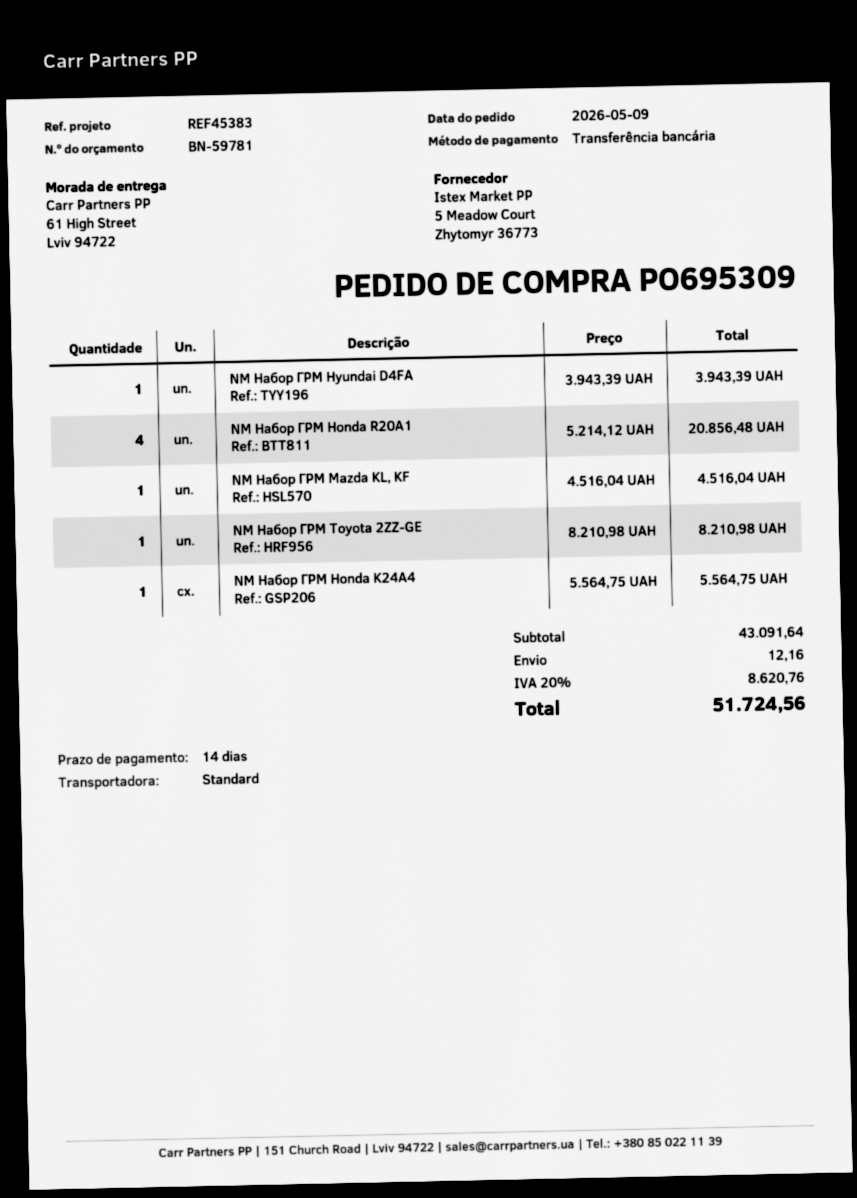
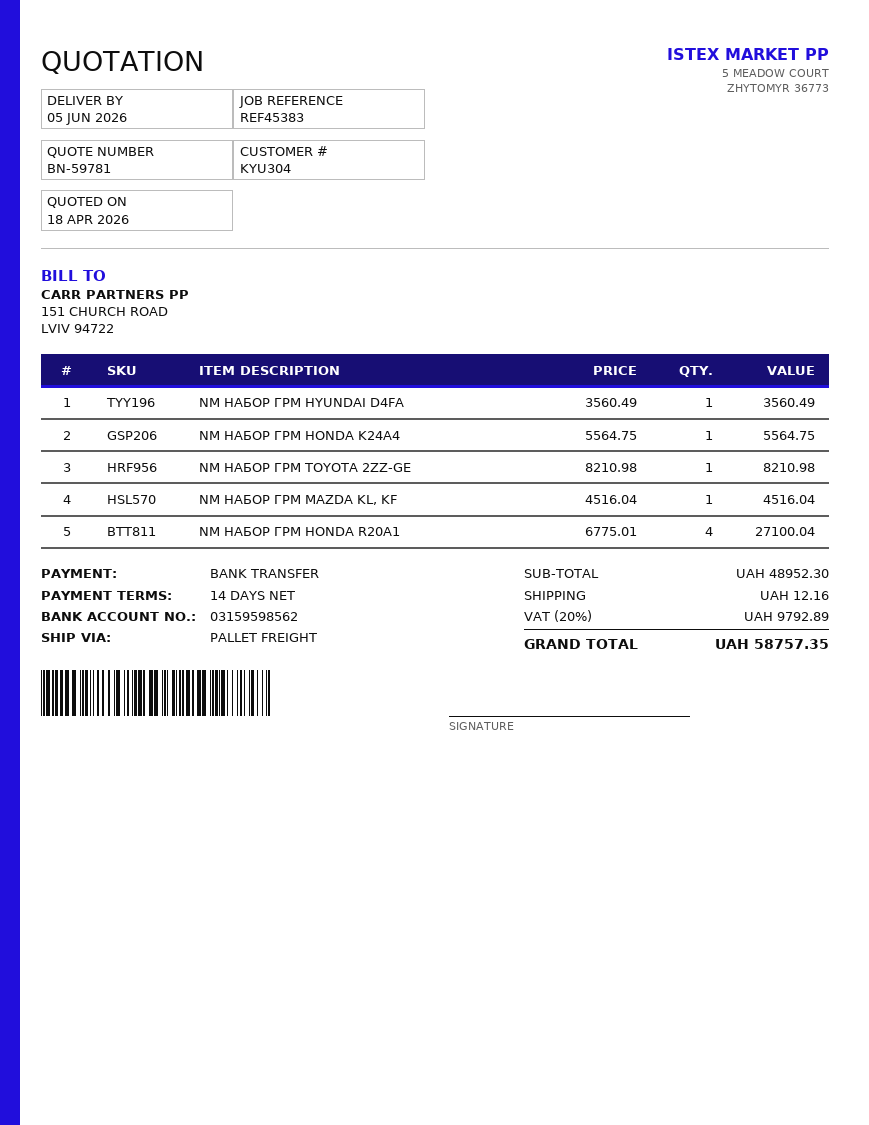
shipping method: standard -> pallet freight
NM Набор ГРМ Hyundai D4FA: 1 x 3943.39 = 3943.39 -> 1 x 3560.49 = 3560.49
NM Набор ГРМ Honda R20A1: 4 x 5214.12 = 20856.48 -> 4 x 6775.01 = 27100.04
subtotal: 43091.64 -> 48952.30
tax: 20% = 8620.76 -> 20% = 9792.89
total: 51724.56 -> 58757.35

